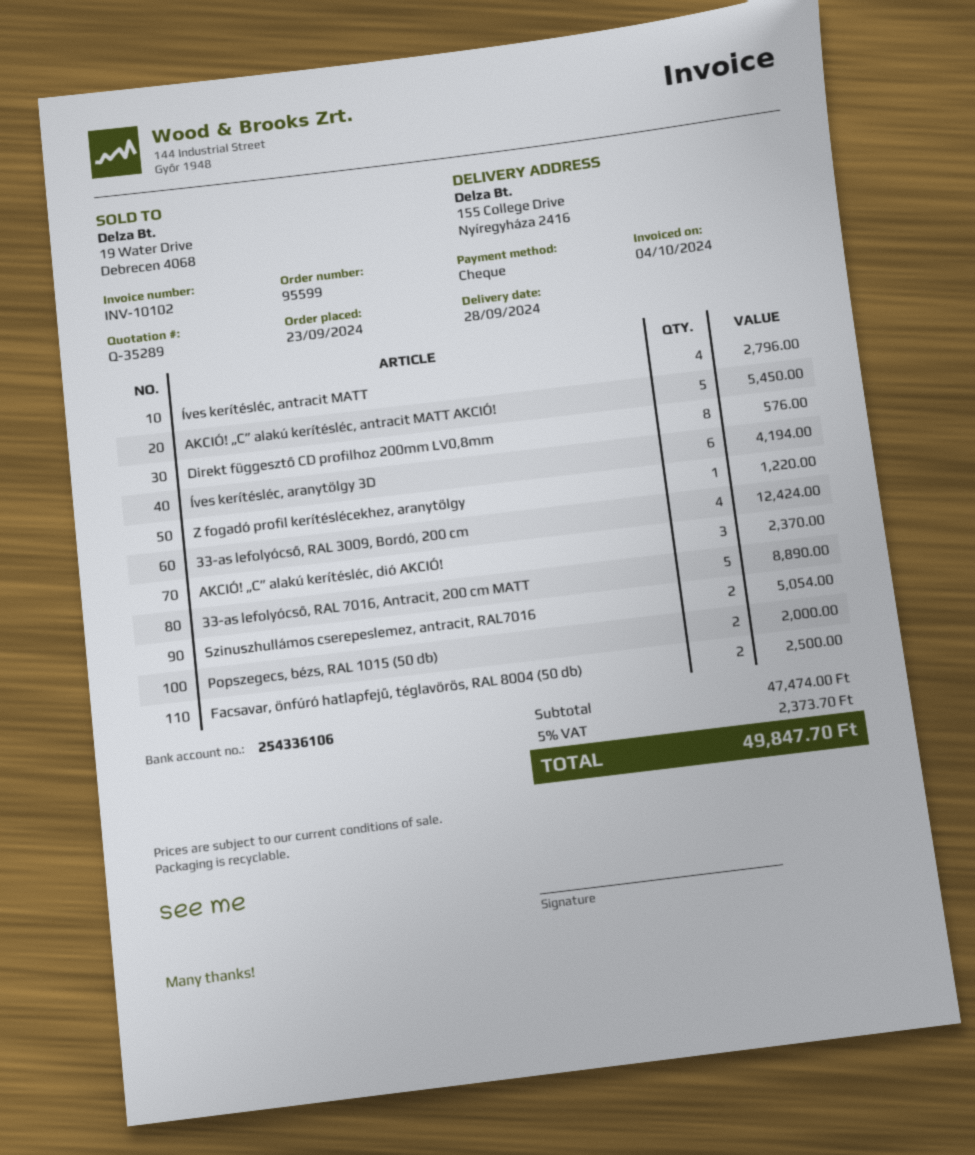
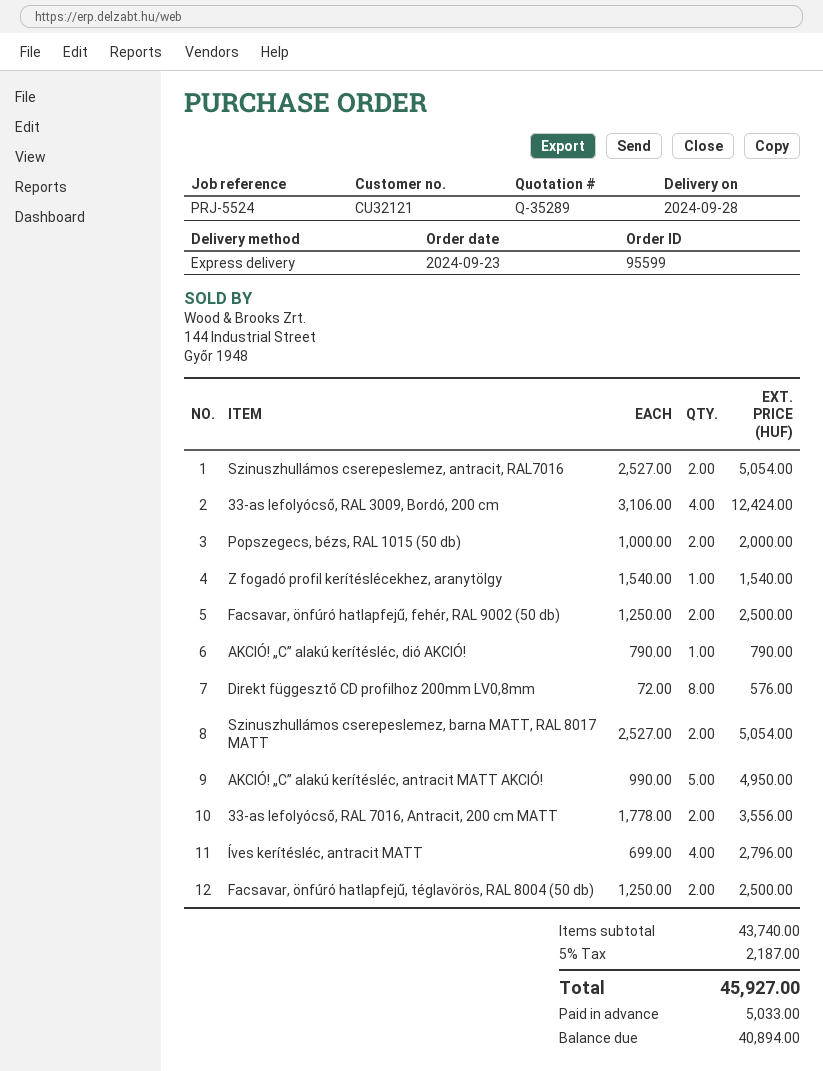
AKCIÓ! „C” alakú kerítésléc, antracit MATT AKCIÓ!: 5 for 5450.00 -> 5 for 4950.00
Íves kerítésléc, aranytölgy 3D: 6 for 4194.00 -> none
Z fogadó profil kerítéslécekhez, aranytölgy: 1 for 1220.00 -> 1 for 1540.00
AKCIÓ! „C” alakú kerítésléc, dió AKCIÓ!: 3 for 2370.00 -> 1 for 790.00
33-as lefolyócső, RAL 7016, Antracit, 200 cm MATT: 5 for 8890.00 -> 2 for 3556.00
Facsavar, önfúró hatlapfejű, fehér, RAL 9002 (50 db): none -> 2 for 2500.00
Szinuszhullámos cserepeslemez, barna MATT, RAL 8017 MATT: none -> 2 for 5054.00
subtotal: 47474.00 -> 43740.00
tax: 5% = 2373.70 -> 5% = 2187.00
total: 49847.70 -> 45927.00

